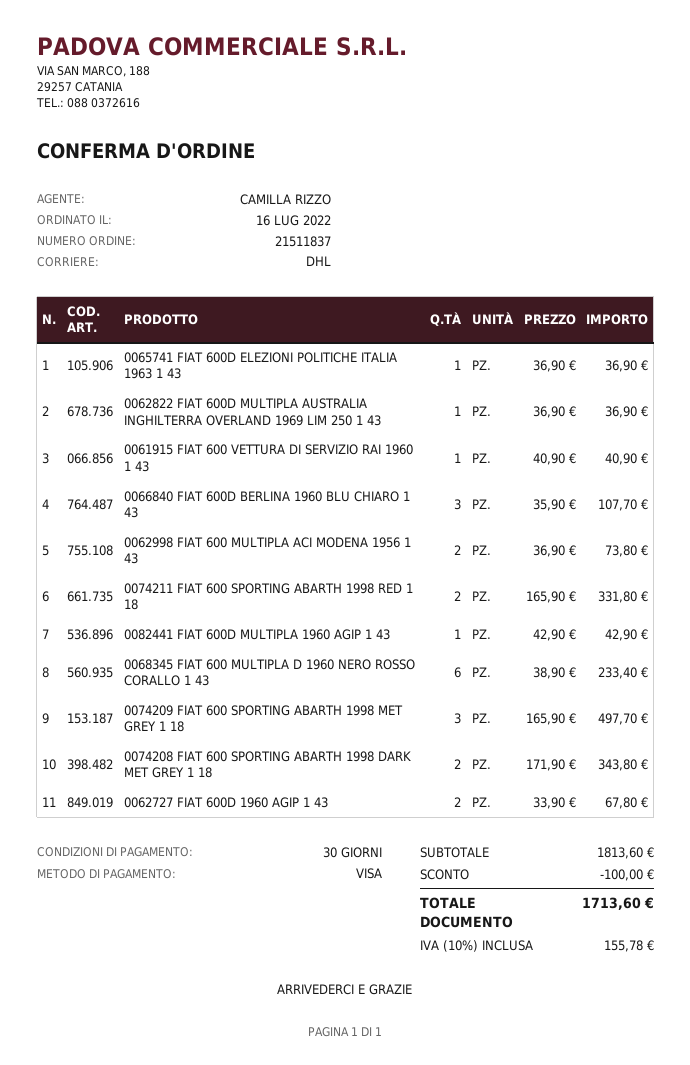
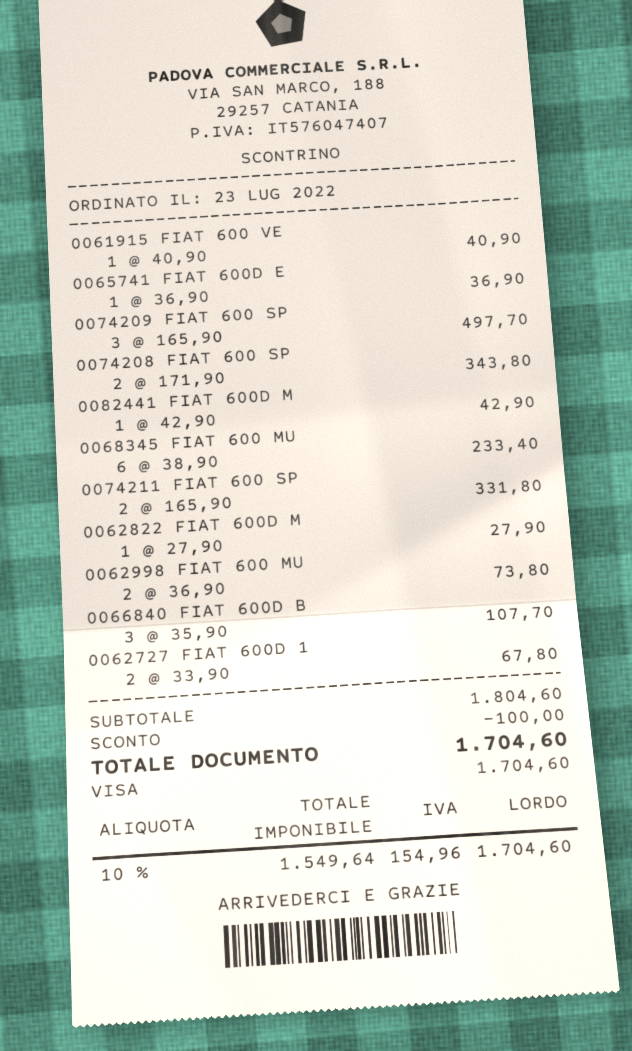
order date: 2022-07-16 -> 2022-07-23
0062822 FIAT 600D MULTIPLA AUSTRALIA INGHILTERRA OVERLAND 1969 LIM 250 1 43: 1 x 36.90 = 36.90 -> 1 x 27.90 = 27.90
subtotal: 1813.60 -> 1804.60
tax: 10% = 155.78 -> 10% = 154.96
total: 1713.60 -> 1704.60

